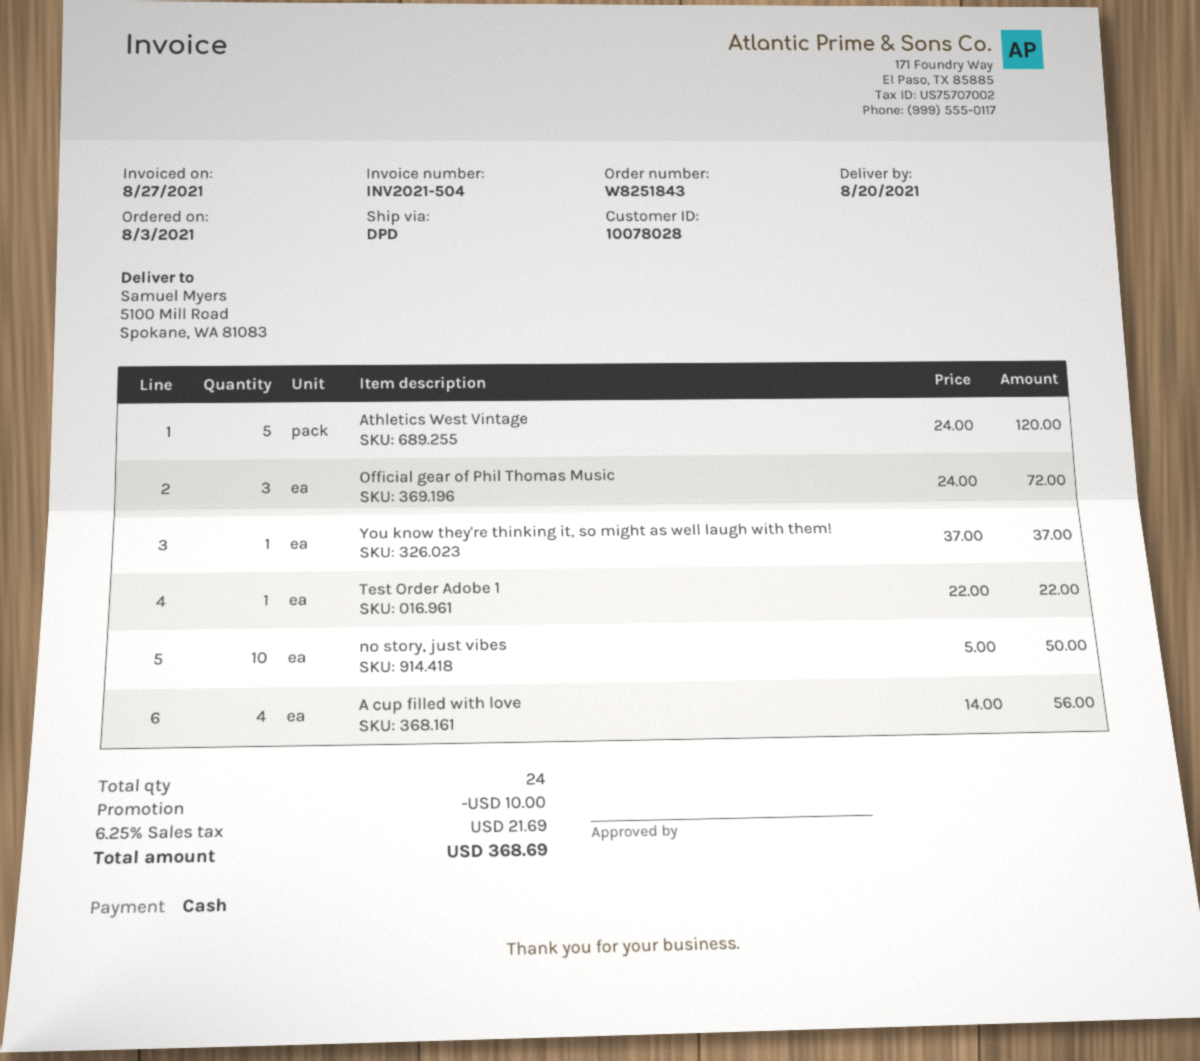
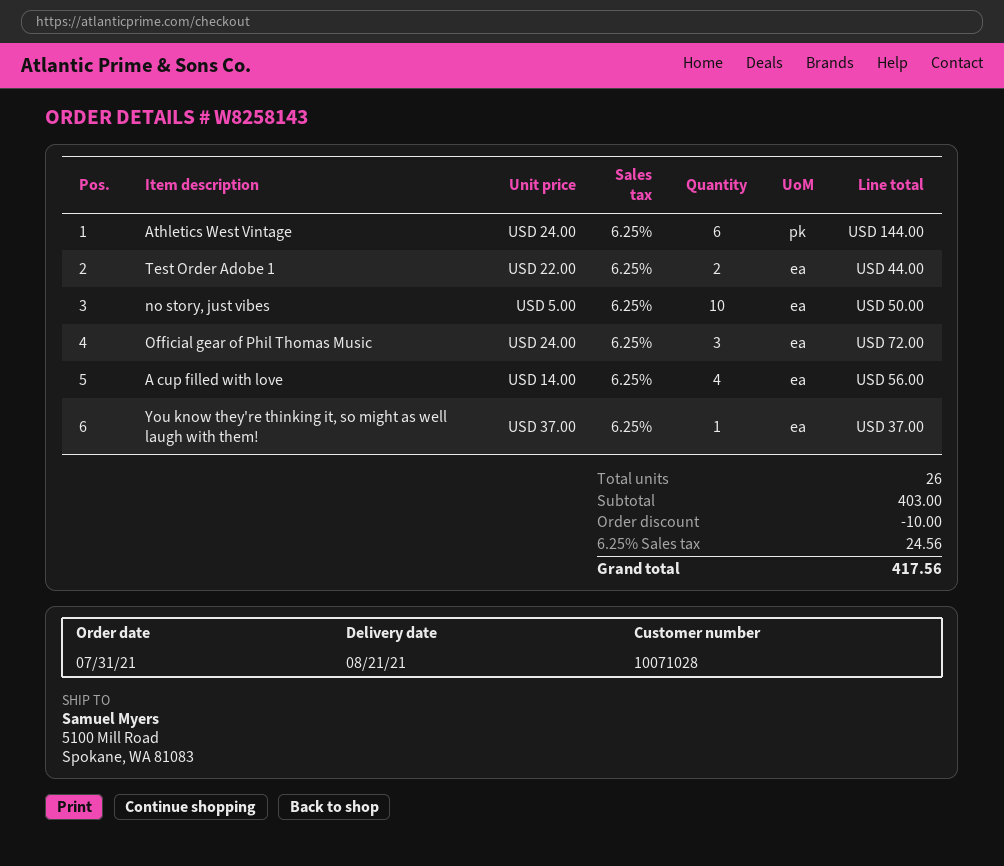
order number: W8251843 -> W8258143
order date: 2021-08-03 -> 2021-07-31
delivery date: 2021-08-20 -> 2021-08-21
customer number: 10078028 -> 10071028
Athletics West Vintage: 5 x 24.00 = 120.00 -> 6 x 24.00 = 144.00
Test Order Adobe 1: 1 x 22.00 = 22.00 -> 2 x 22.00 = 44.00
total quantity: 24 -> 26
tax: 6.25% = 21.69 -> 6.25% = 24.56
total: 368.69 -> 417.56

